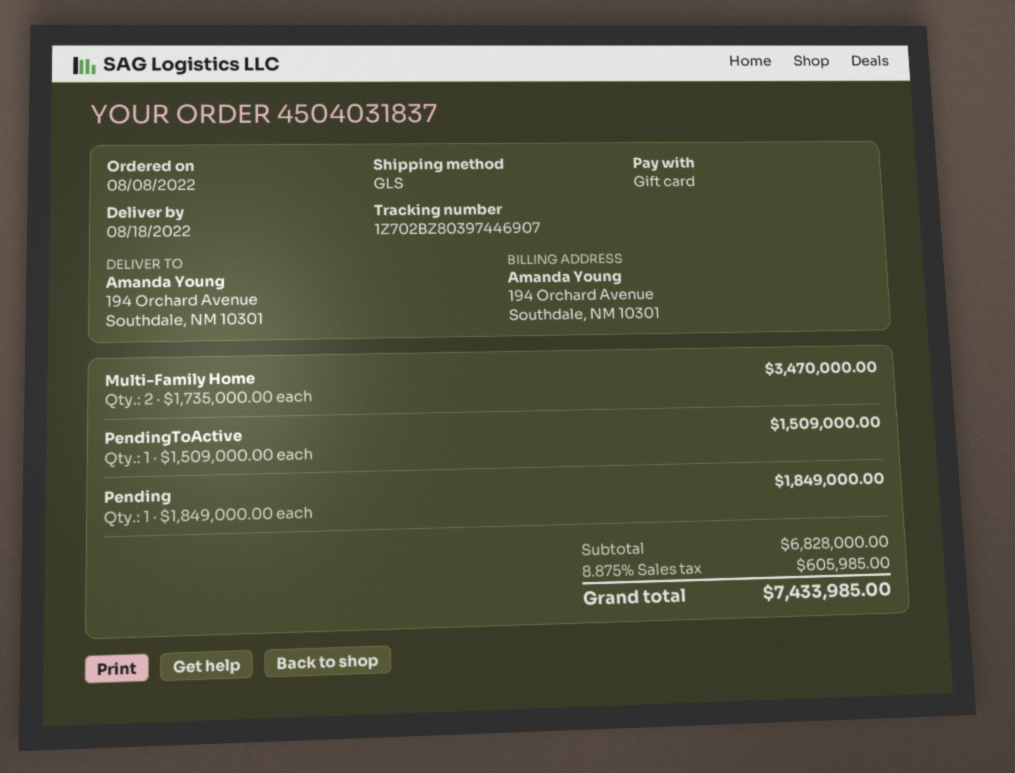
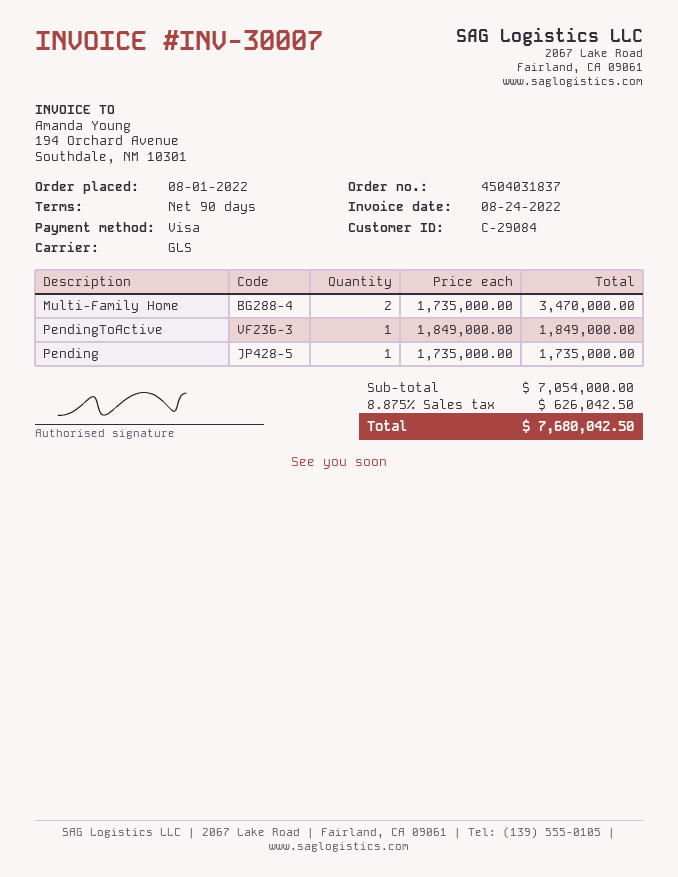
order date: 2022-08-08 -> 2022-08-01
payment method: gift card -> Visa
PendingToActive: 1 x 1509000.00 = 1509000.00 -> 1 x 1849000.00 = 1849000.00
Pending: 1 x 1849000.00 = 1849000.00 -> 1 x 1735000.00 = 1735000.00
subtotal: 6828000.00 -> 7054000.00
tax: 8.875% = 605985.00 -> 8.875% = 626042.50
total: 7433985.00 -> 7680042.50

